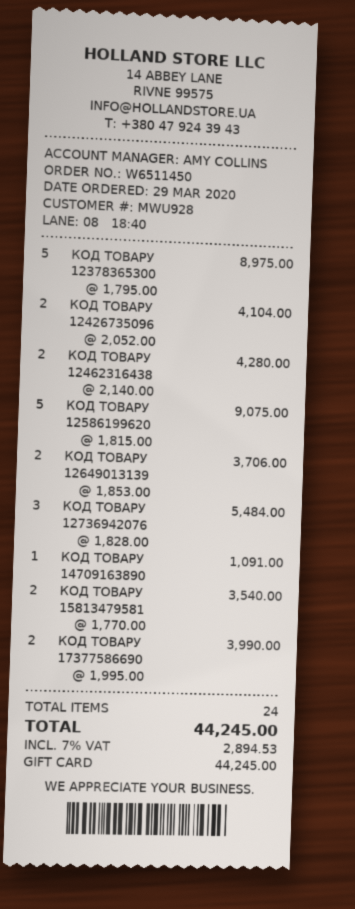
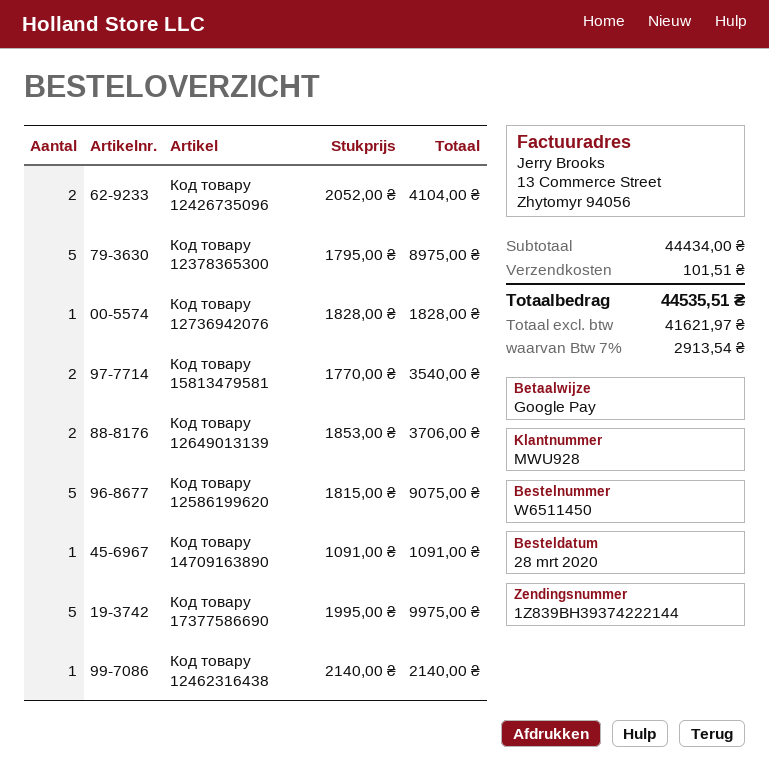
order date: 2020-03-29 -> 2020-03-28
payment method: gift card -> Google Pay
КОД ТОВАРУ 12462316438: 2 x 2140.00 = 4280.00 -> 1 x 2140.00 = 2140.00
КОД ТОВАРУ 12736942076: 3 x 1828.00 = 5484.00 -> 1 x 1828.00 = 1828.00
КОД ТОВАРУ 17377586690: 2 x 1995.00 = 3990.00 -> 5 x 1995.00 = 9975.00
shipping: none -> 101.51
tax: 7% = 2894.53 -> 7% = 2913.54
total: 44245.00 -> 44535.51

